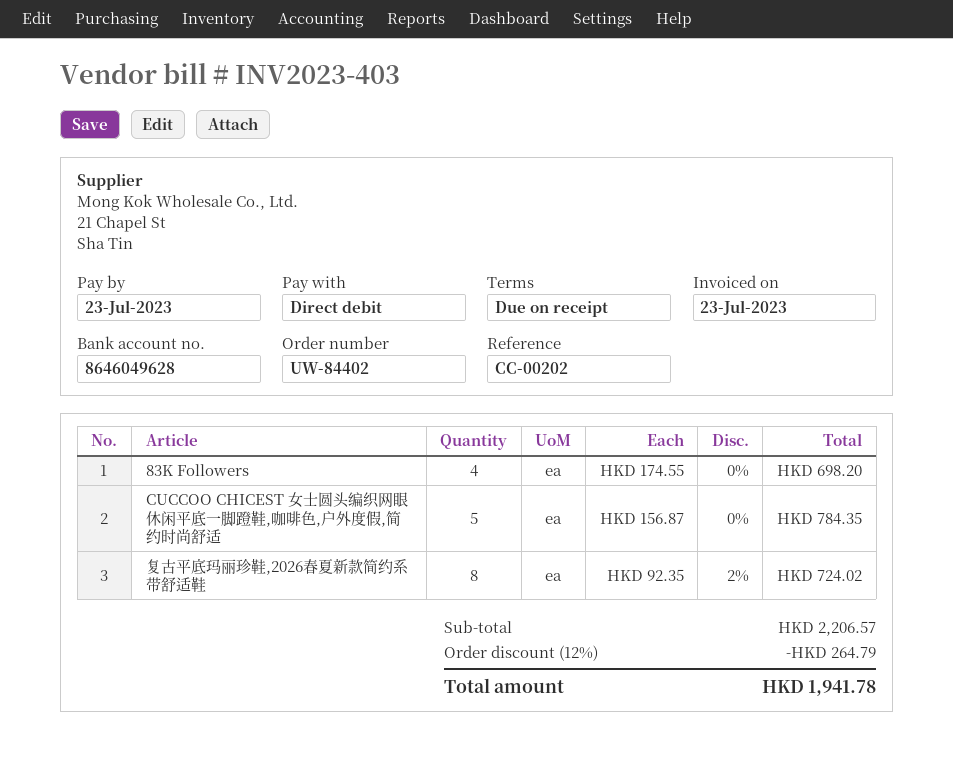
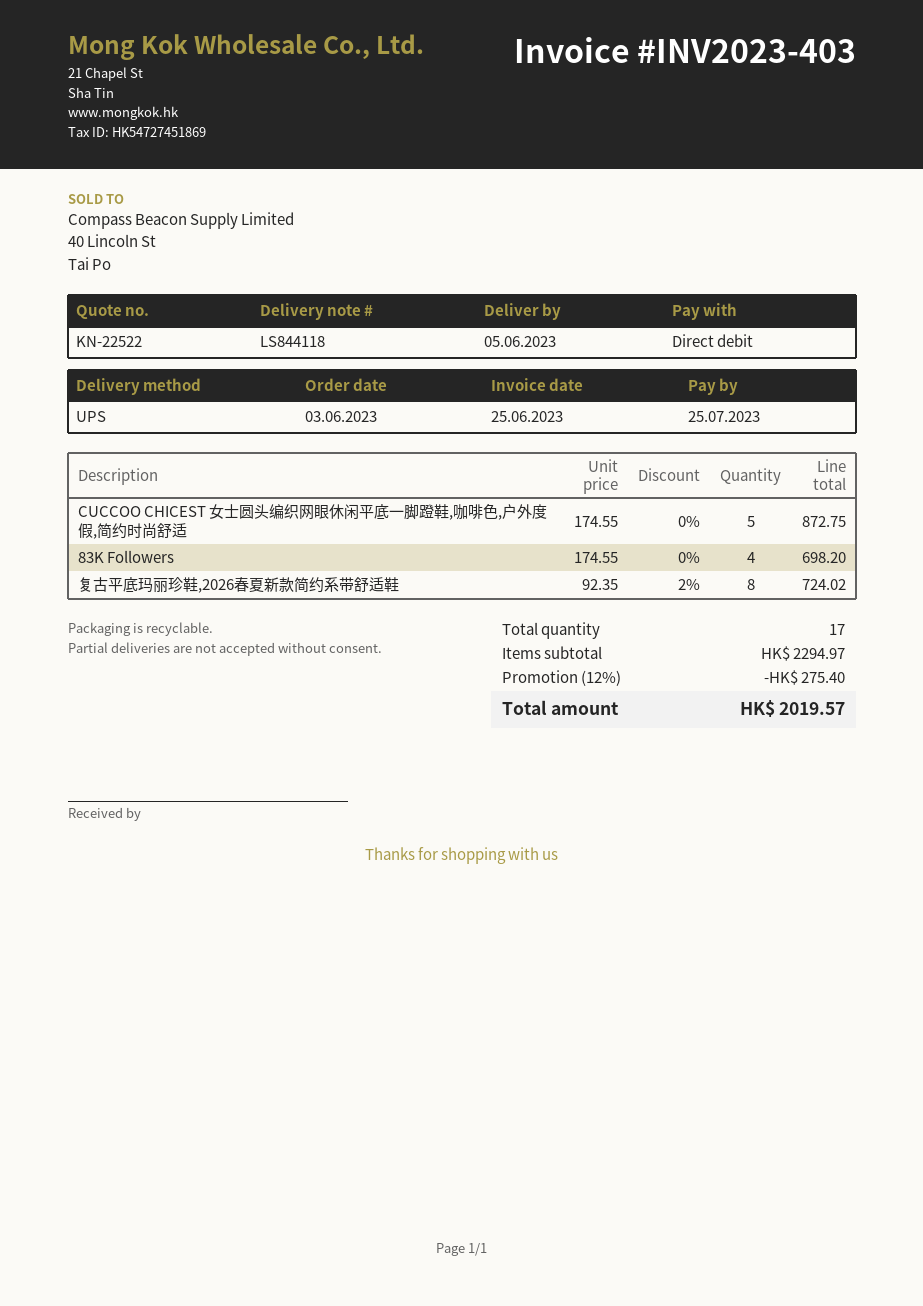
invoice date: 2023-07-23 -> 2023-06-25
due date: 2023-07-23 -> 2023-07-25
CUCCOO CHICEST 女士圆头编织网眼休闲平底一脚蹬鞋,咖啡色,户外度假,简约时尚舒适: 5 x 156.87 = 784.35 -> 5 x 174.55 = 872.75
subtotal: 2206.57 -> 2294.97
discount: 12% = 264.79 -> 12% = 275.40
total: 1941.78 -> 2019.57

